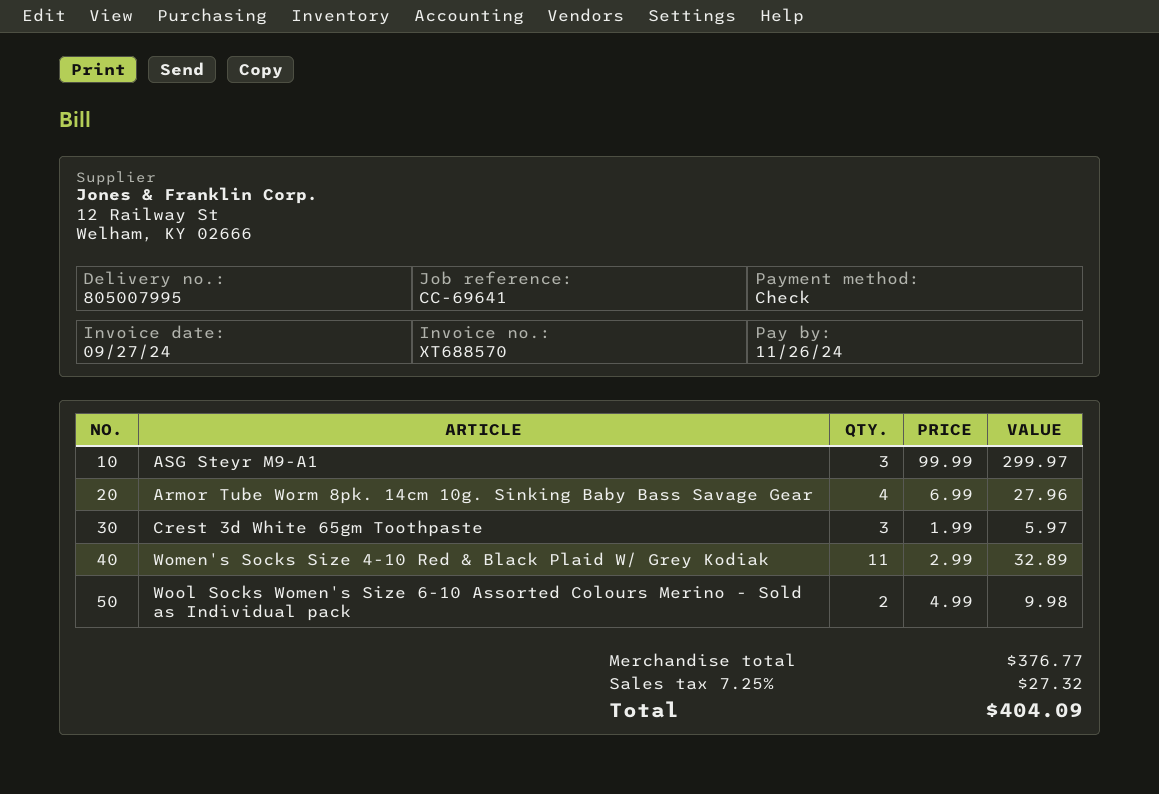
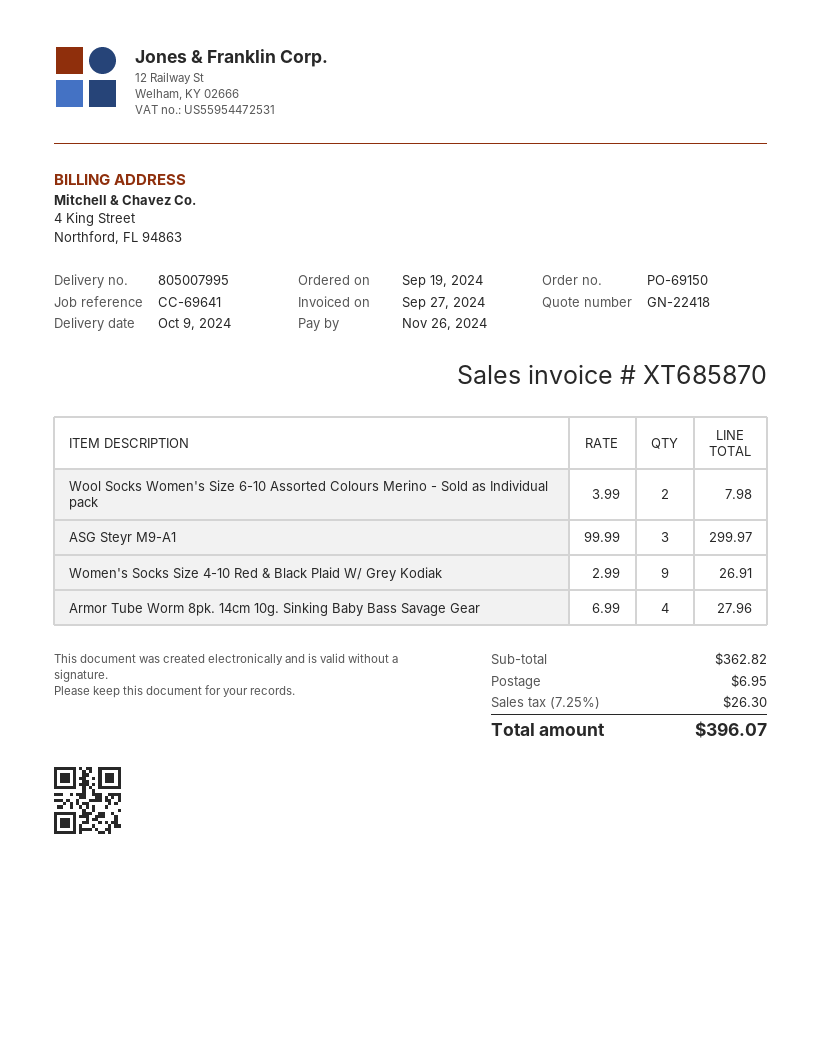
invoice number: XT688570 -> XT685870
Crest 3d White 65gm Toothpaste: 3 x 1.99 = 5.97 -> none
Women's Socks Size 4-10 Red & Black Plaid W/ Grey Kodiak: 11 x 2.99 = 32.89 -> 9 x 2.99 = 26.91
Wool Socks Women's Size 6-10 Assorted Colours Merino - Sold as Individual pack: 2 x 4.99 = 9.98 -> 2 x 3.99 = 7.98
subtotal: 376.77 -> 362.82
shipping: none -> 6.95
tax: 7.25% = 27.32 -> 7.25% = 26.30
total: 404.09 -> 396.07

